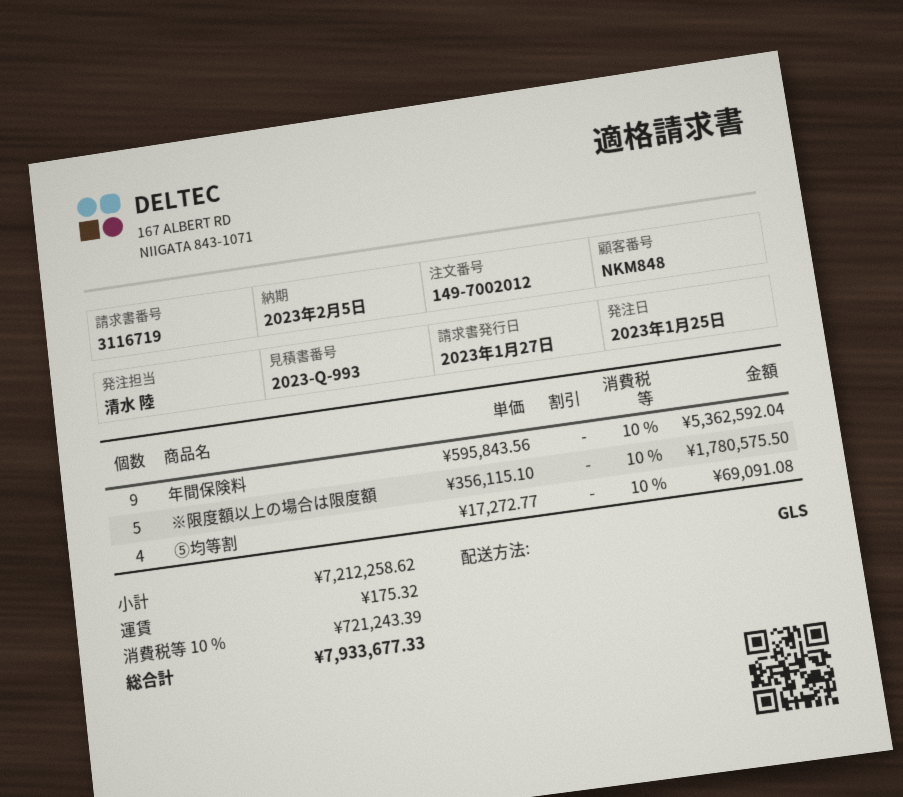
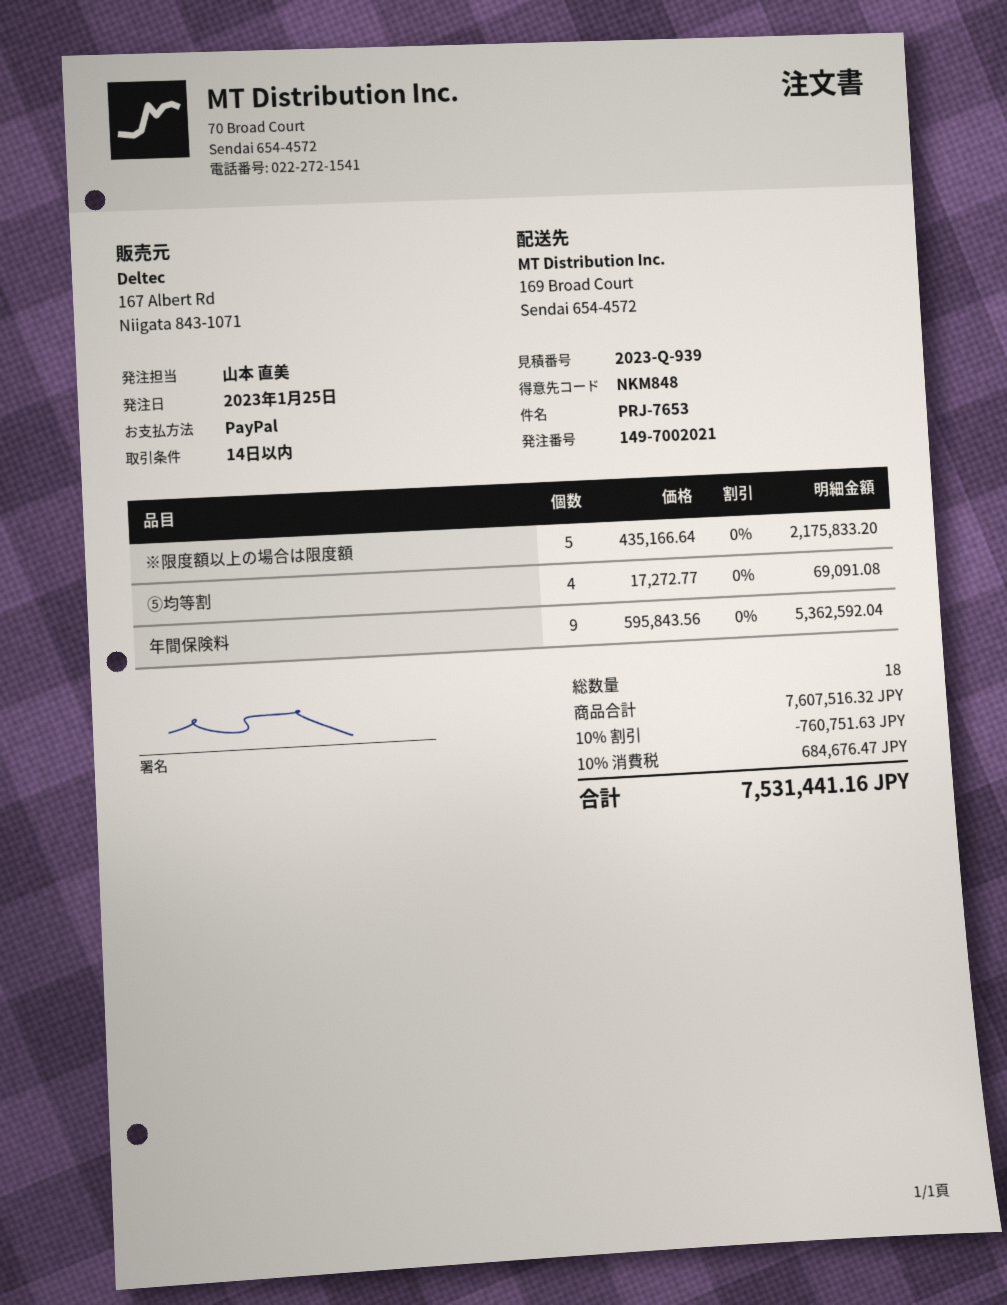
quote number: 2023-Q-993 -> 2023-Q-939
order number: 149-7002012 -> 149-7002021
ordered by: 清水 陸 -> 山本 直美
※限度額以上の場合は限度額: 5 x 356115.10 = 1780575.50 -> 5 x 435166.64 = 2175833.20
subtotal: 7212258.62 -> 7607516.32
discount: none -> 10% = 760751.63
shipping: 175.32 -> none
tax: 10% = 721243.39 -> 10% = 684676.47
total: 7933677.33 -> 7531441.16

